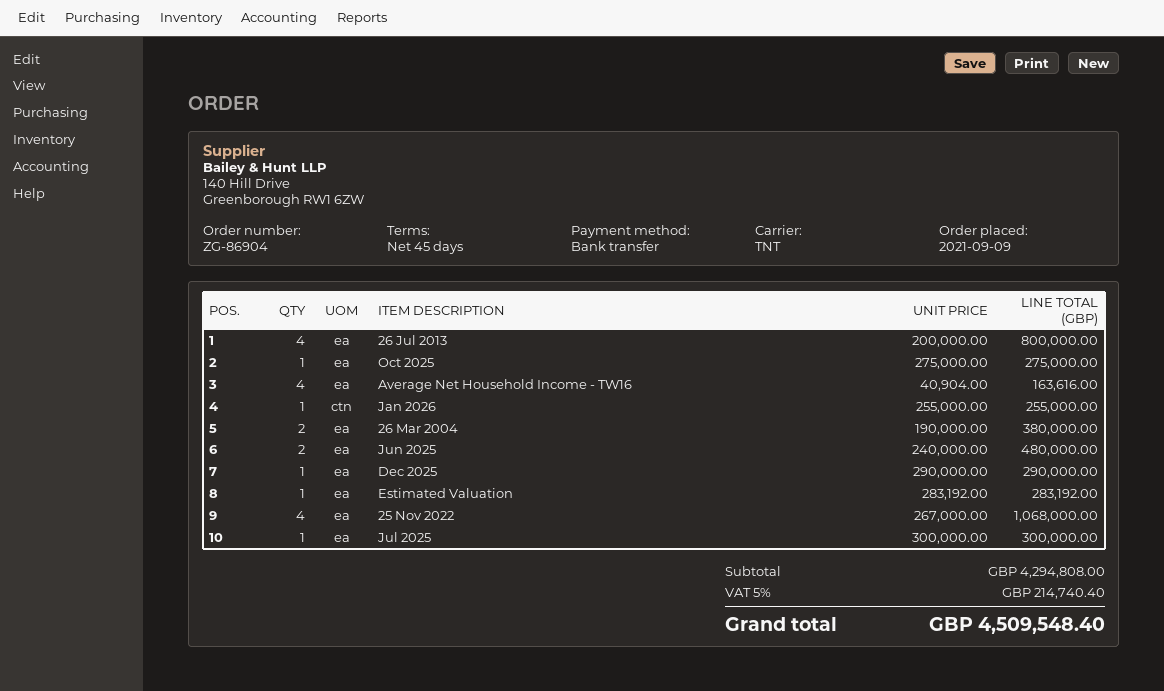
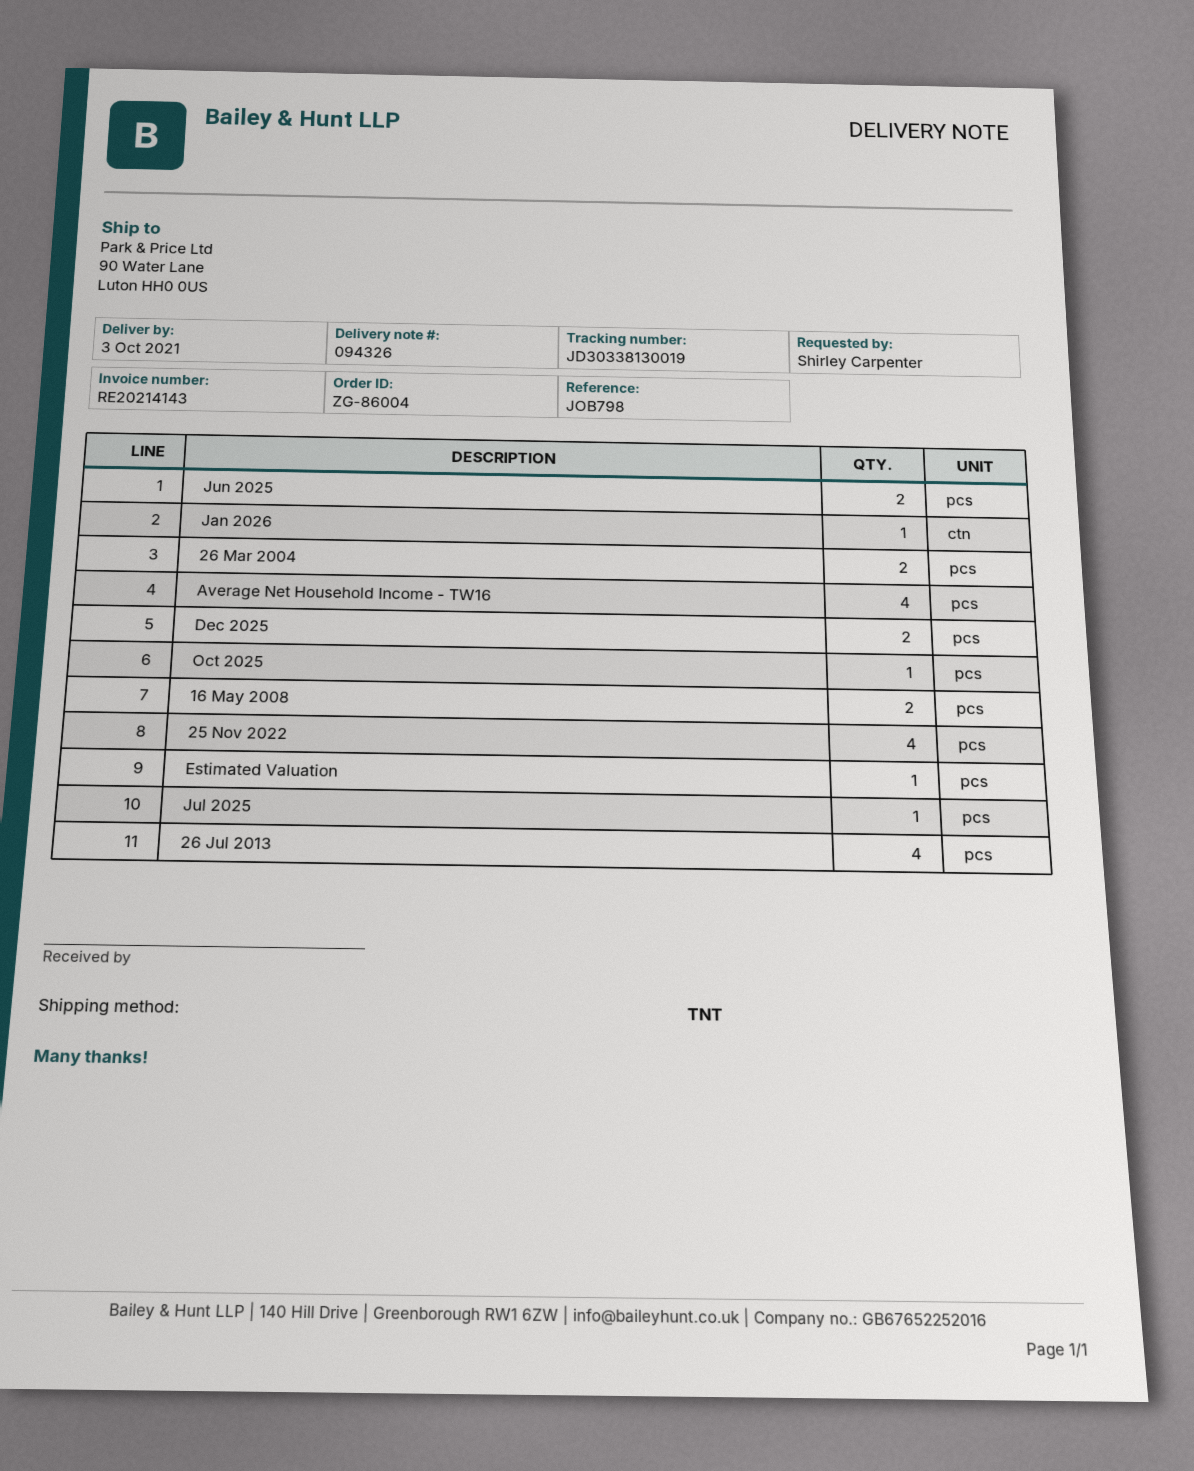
order number: ZG-86904 -> ZG-86004
Dec 2025: 1 -> 2
16 May 2008: none -> 2

